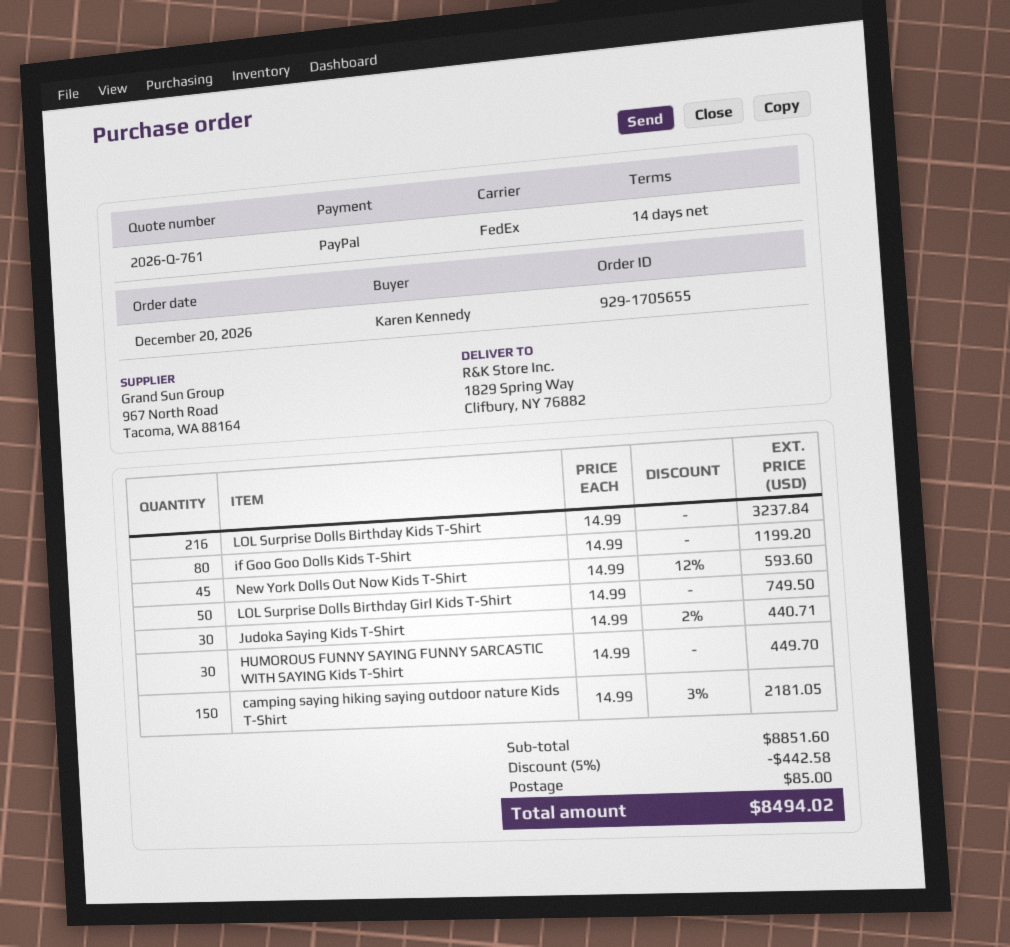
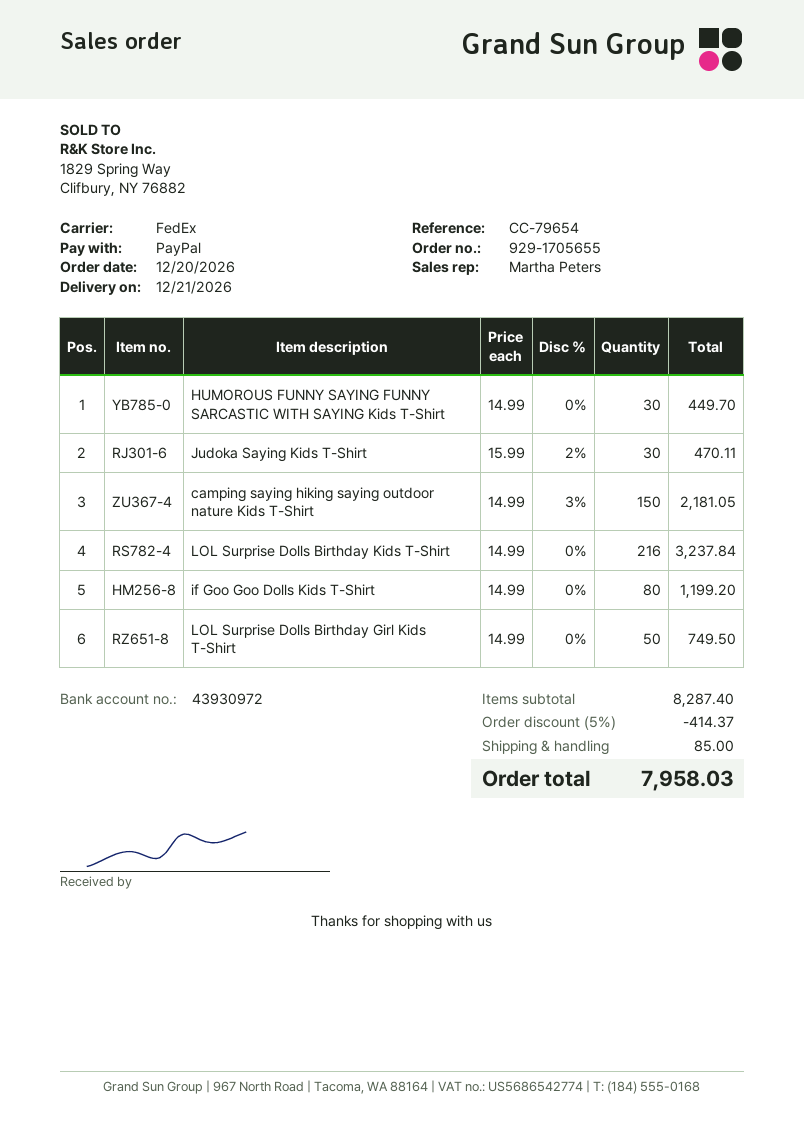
New York Dolls Out Now Kids T-Shirt: 45 x 14.99 - 12% = 593.60 -> none
Judoka Saying Kids T-Shirt: 30 x 14.99 - 2% = 440.71 -> 30 x 15.99 - 2% = 470.11
subtotal: 8851.60 -> 8287.40
discount: 5% = 442.58 -> 5% = 414.37
total: 8494.02 -> 7958.03

